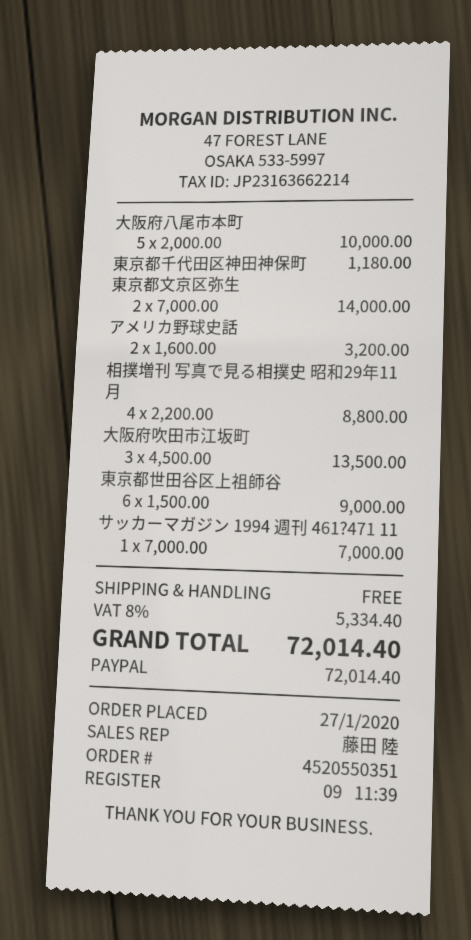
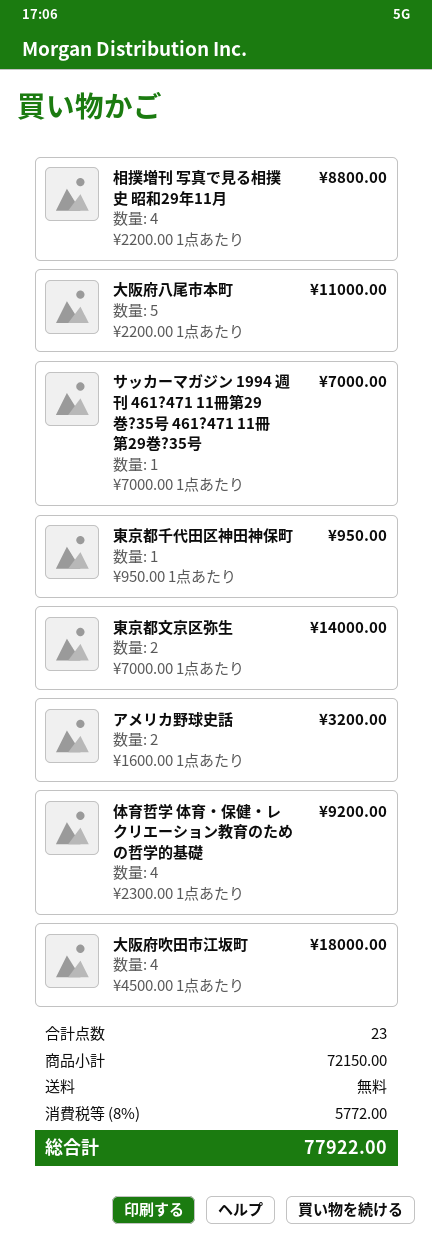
大阪府八尾市本町: 5 x 2000.00 = 10000.00 -> 5 x 2200.00 = 11000.00
東京都千代田区神田神保町: 1 x 1180.00 = 1180.00 -> 1 x 950.00 = 950.00
大阪府吹田市江坂町: 3 x 4500.00 = 13500.00 -> 4 x 4500.00 = 18000.00
東京都世田谷区上祖師谷: 6 x 1500.00 = 9000.00 -> none
体育哲学 体育・保健・レクリエーション教育のための哲学的基礎: none -> 4 x 2300.00 = 9200.00
tax: 8% = 5334.40 -> 8% = 5772.00
total: 72014.40 -> 77922.00

